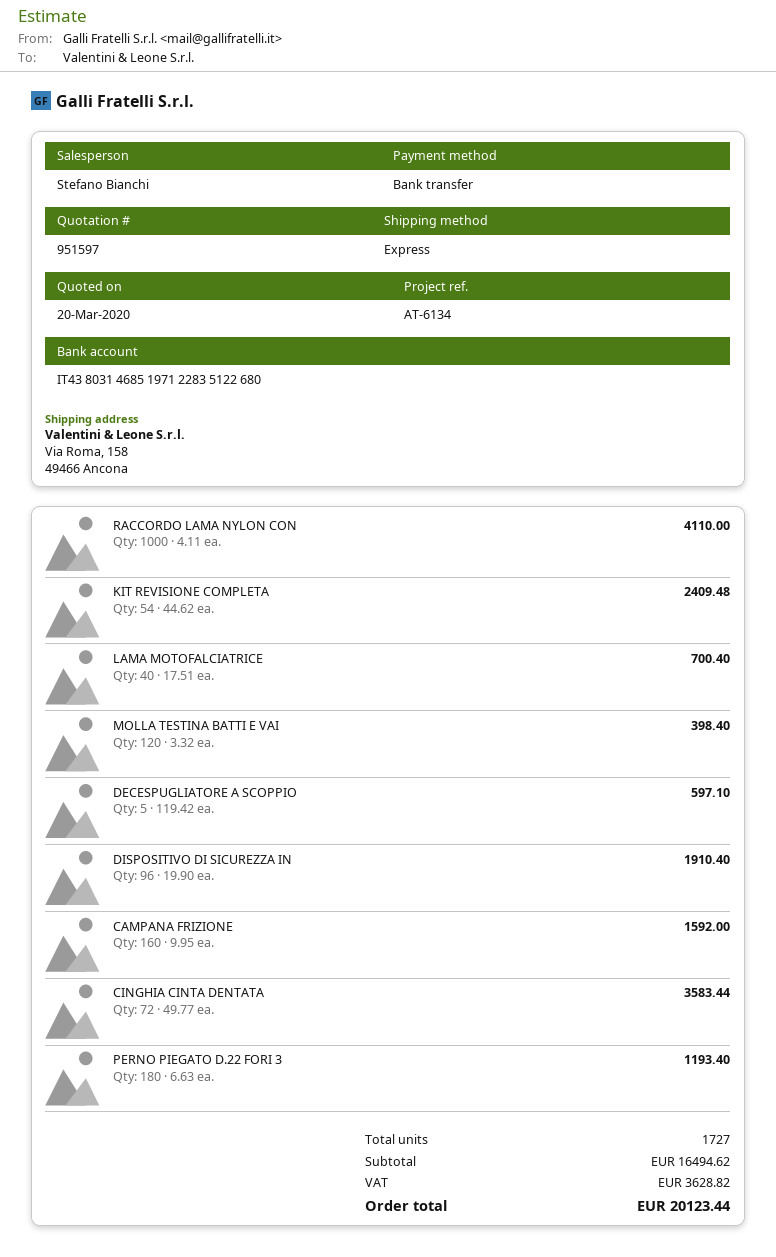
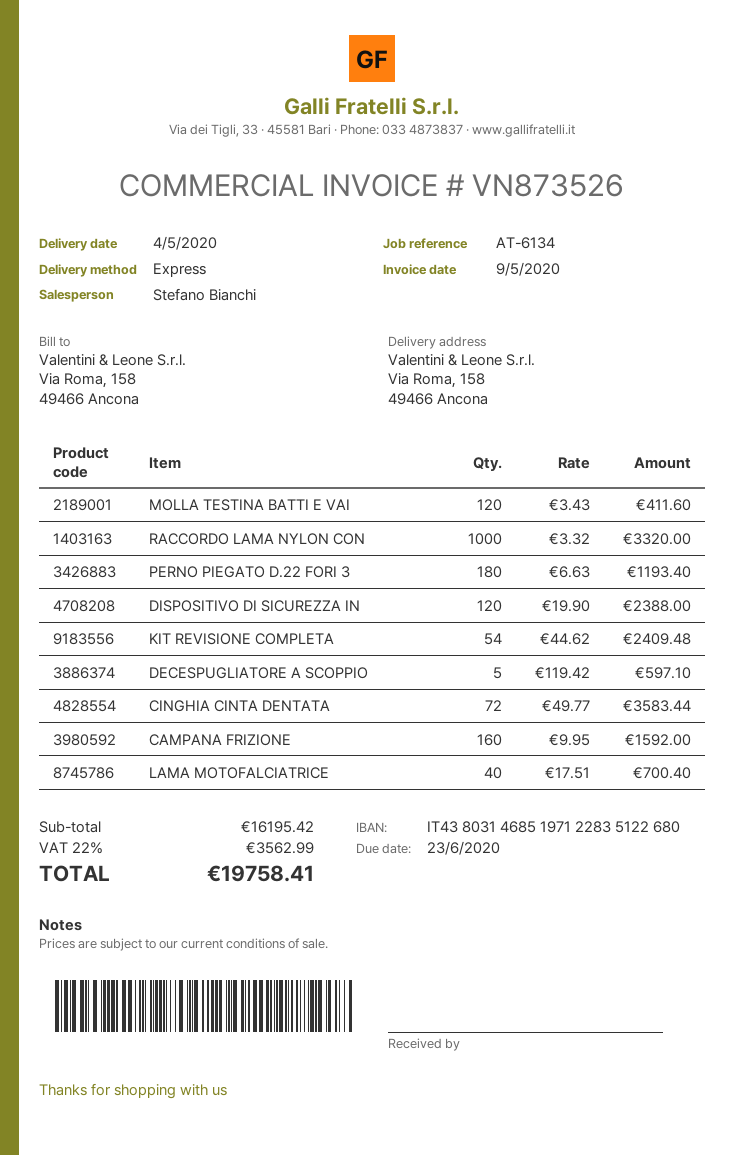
RACCORDO LAMA NYLON CON: 1000 x 4.11 = 4110.00 -> 1000 x 3.32 = 3320.00
MOLLA TESTINA BATTI E VAI: 120 x 3.32 = 398.40 -> 120 x 3.43 = 411.60
DISPOSITIVO DI SICUREZZA IN: 96 x 19.90 = 1910.40 -> 120 x 19.90 = 2388.00
subtotal: 16494.62 -> 16195.42
tax: 3628.82 -> 3562.99
total: 20123.44 -> 19758.41

